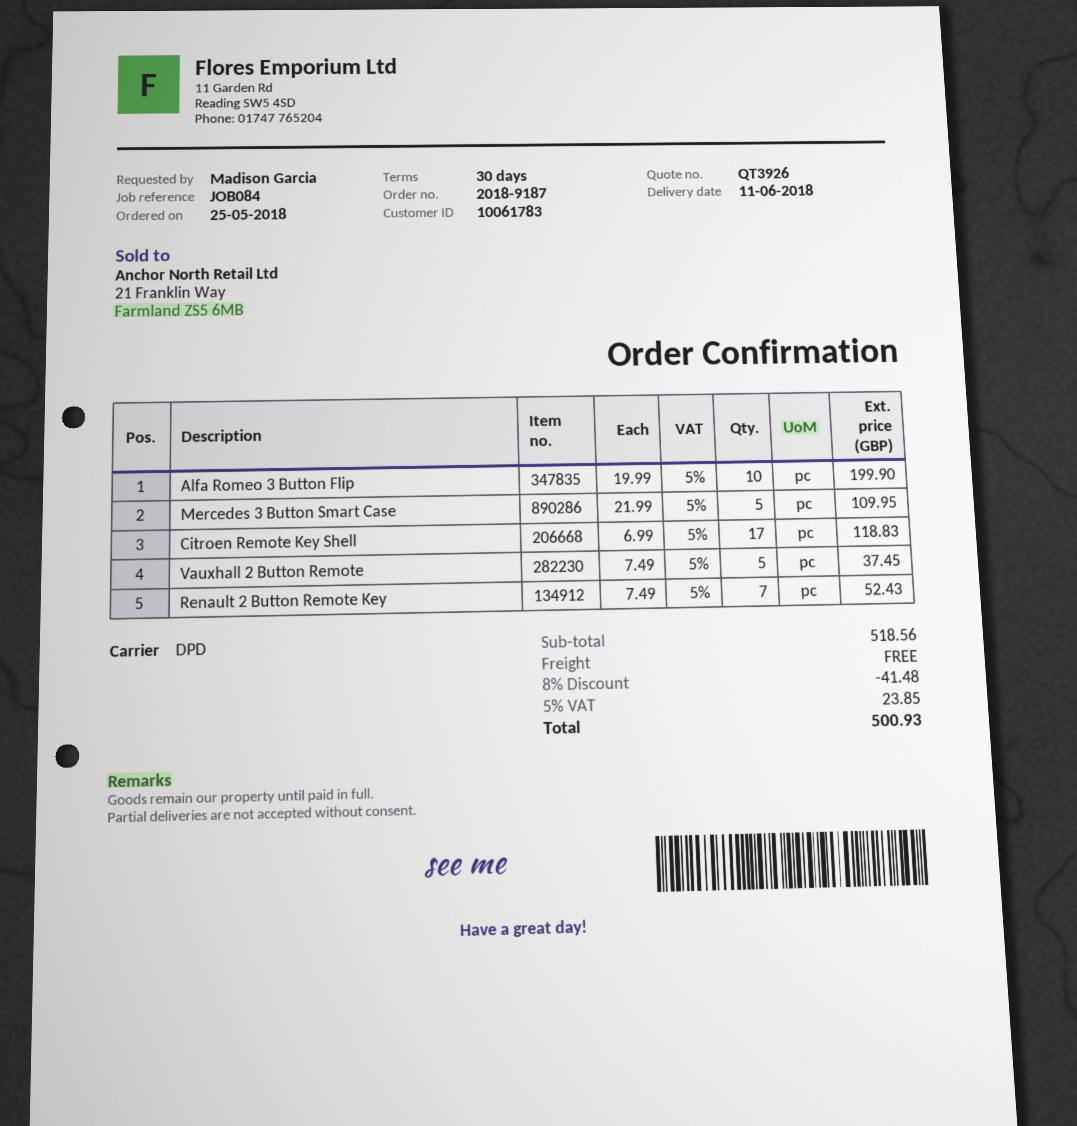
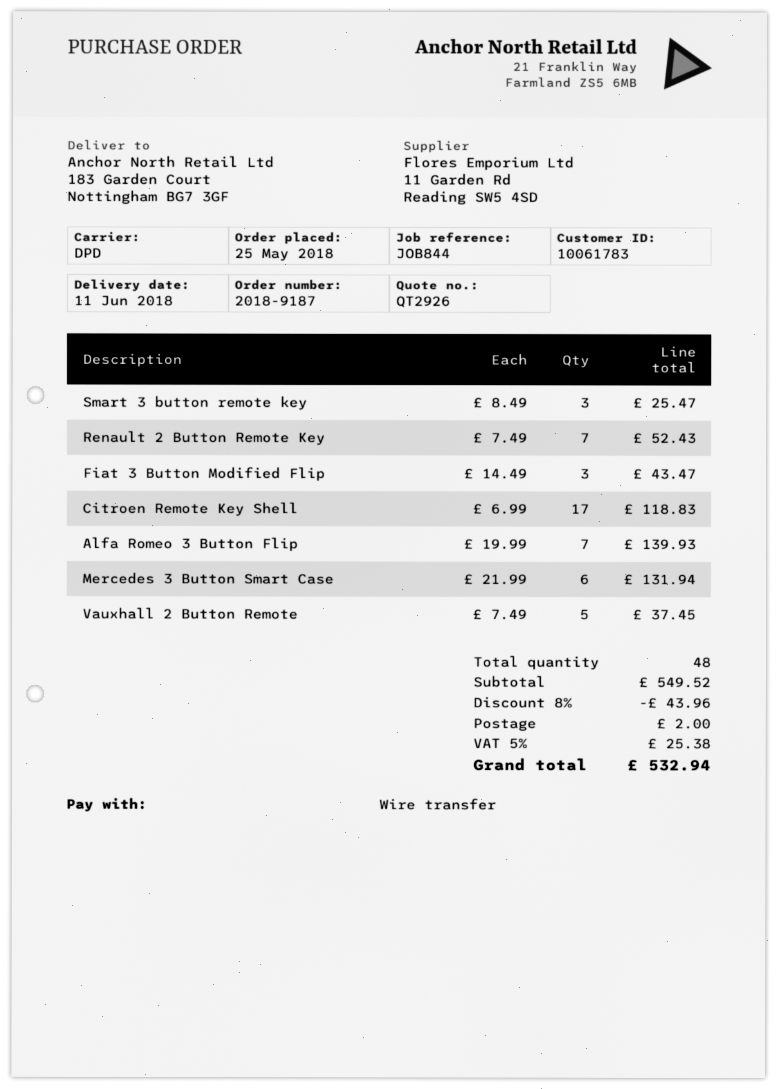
quote number: QT3926 -> QT2926
reference: JOB084 -> JOB844
Alfa Romeo 3 Button Flip: 10 x 19.99 = 199.90 -> 7 x 19.99 = 139.93
Mercedes 3 Button Smart Case: 5 x 21.99 = 109.95 -> 6 x 21.99 = 131.94
Smart 3 button remote key: none -> 3 x 8.49 = 25.47
Fiat 3 Button Modified Flip: none -> 3 x 14.49 = 43.47
subtotal: 518.56 -> 549.52
discount: 8% = 41.48 -> 8% = 43.96
shipping: 0.00 -> 2.00
tax: 5% = 23.85 -> 5% = 25.38
total: 500.93 -> 532.94

